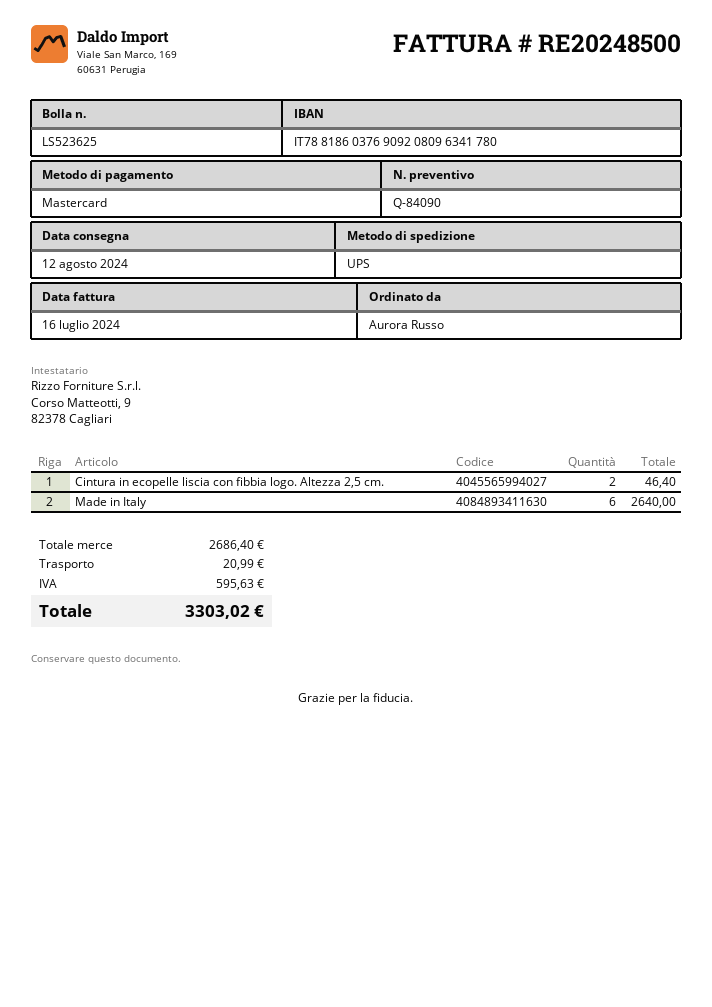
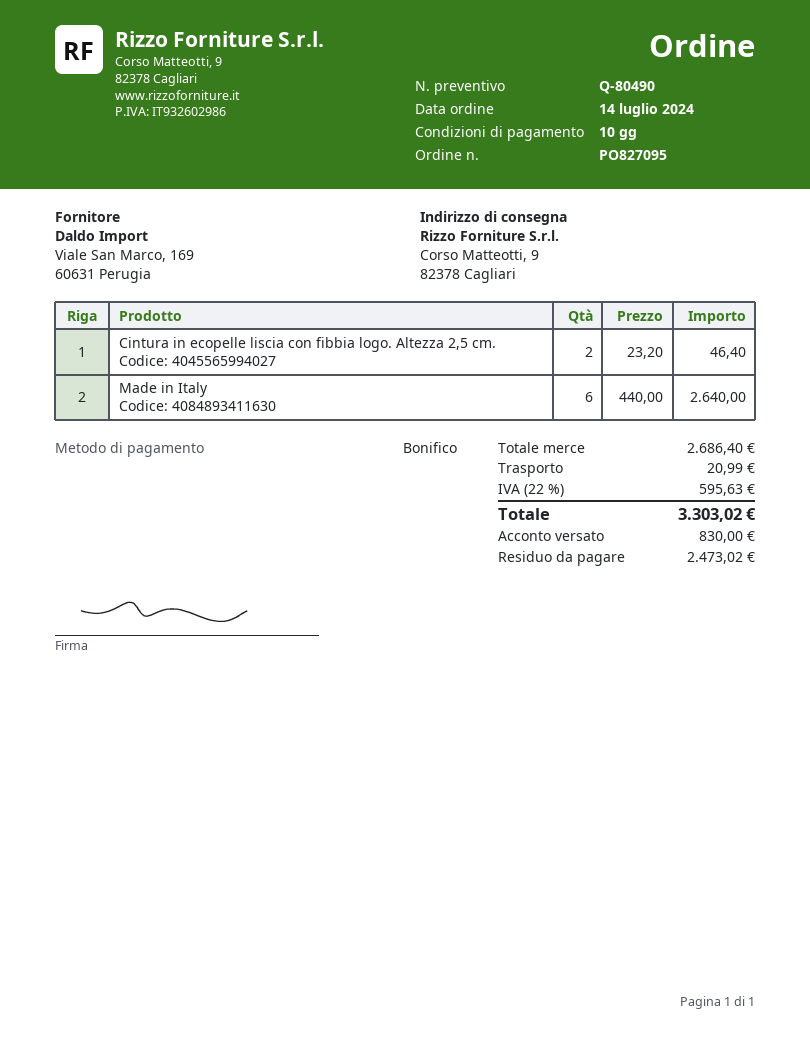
quote number: Q-84090 -> Q-80490
payment method: Mastercard -> bank transfer

